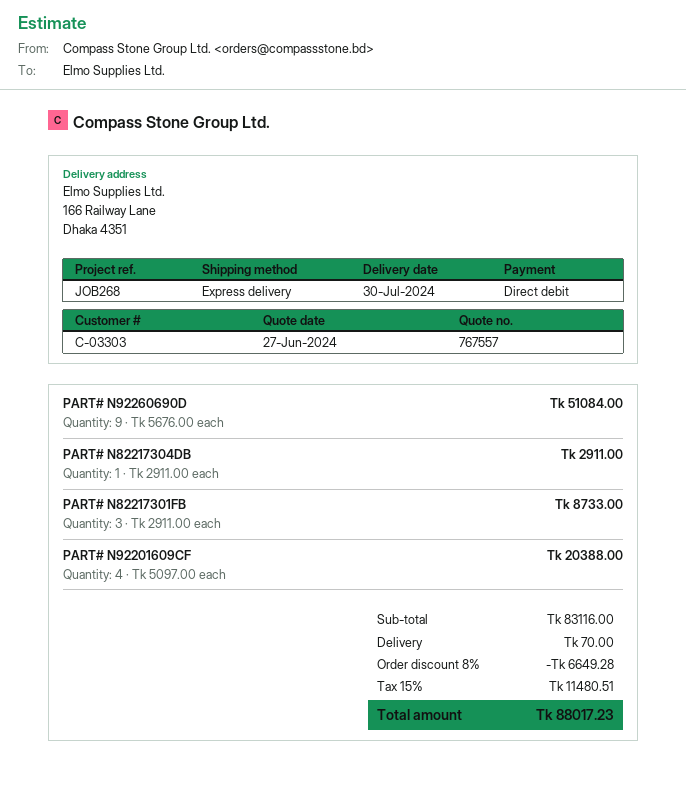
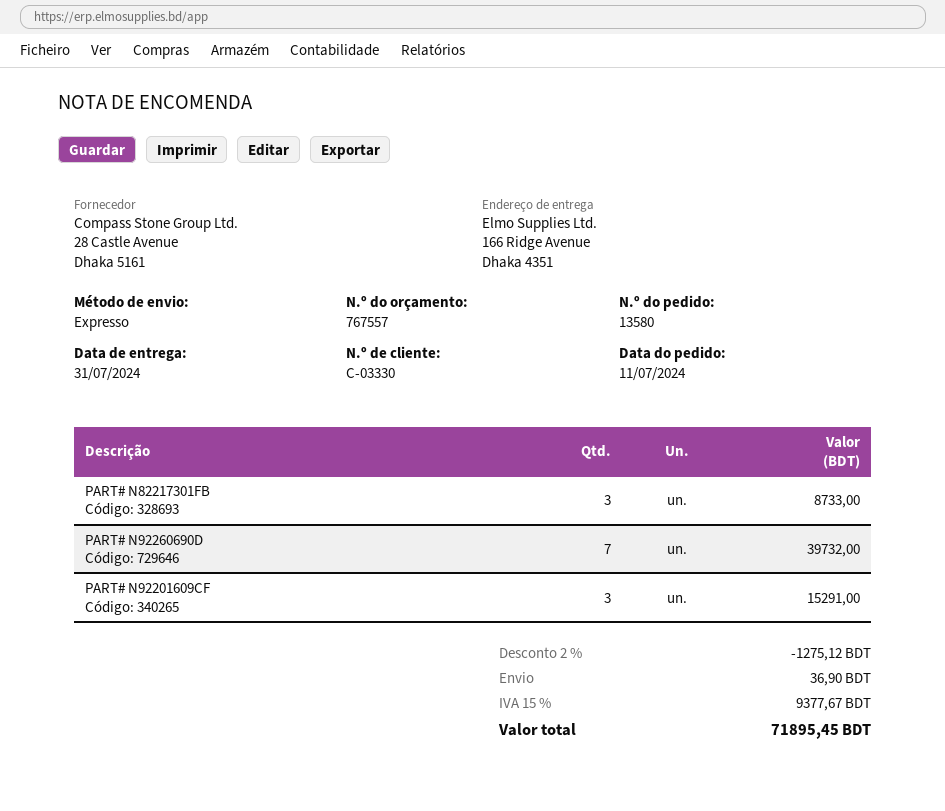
delivery date: 2024-07-30 -> 2024-07-31
customer number: C-03303 -> C-03330
ship to: 166 Railway Lane, Dhaka 4351 -> 166 Ridge Avenue, Dhaka 4351
PART# N92260690D: 9 for 51084.00 -> 7 for 39732.00
PART# N82217304DB: 1 for 2911.00 -> none
PART# N92201609CF: 4 for 20388.00 -> 3 for 15291.00
discount: 8% = 6649.28 -> 2% = 1275.12
shipping: 70.00 -> 36.90
tax: 15% = 11480.51 -> 15% = 9377.67
total: 88017.23 -> 71895.45

